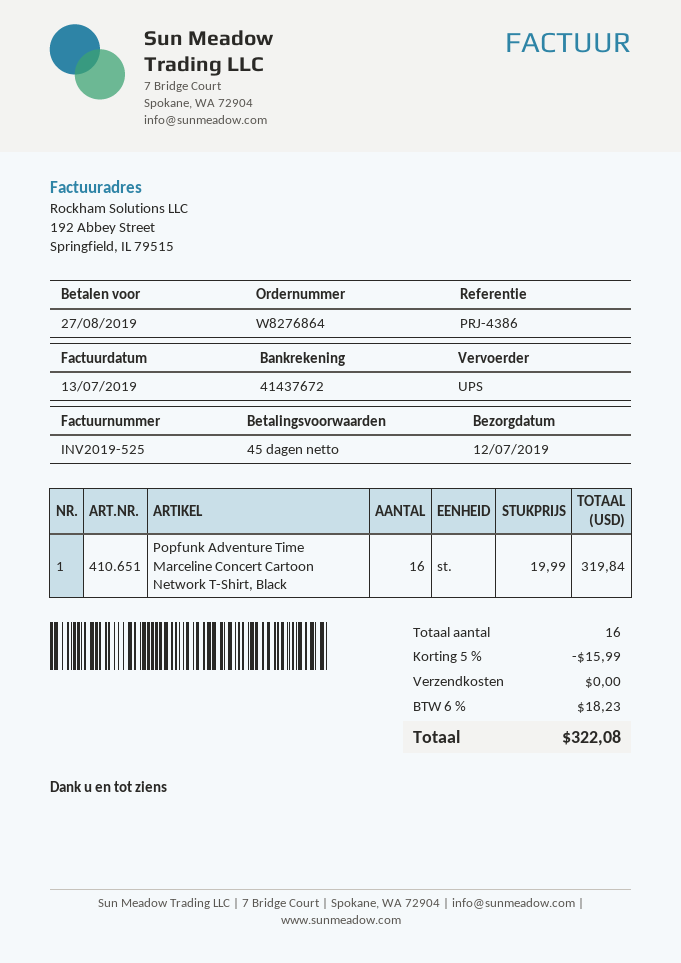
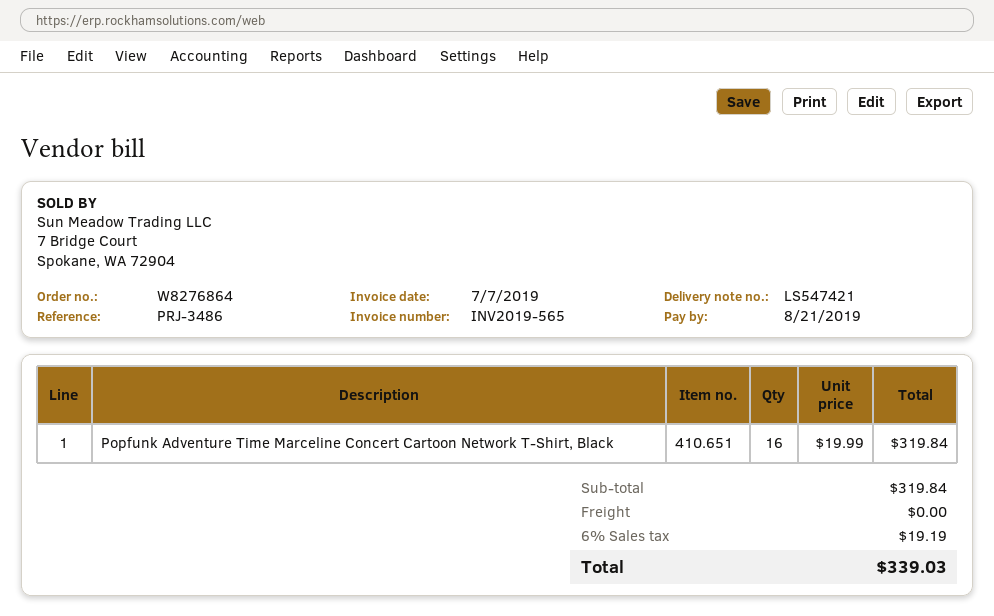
invoice number: INV2019-525 -> INV2019-565
invoice date: 2019-07-13 -> 2019-07-07
due date: 2019-08-27 -> 2019-08-21
reference: PRJ-4386 -> PRJ-3486
discount: 5% = 15.99 -> none
tax: 6% = 18.23 -> 6% = 19.19
total: 322.08 -> 339.03

